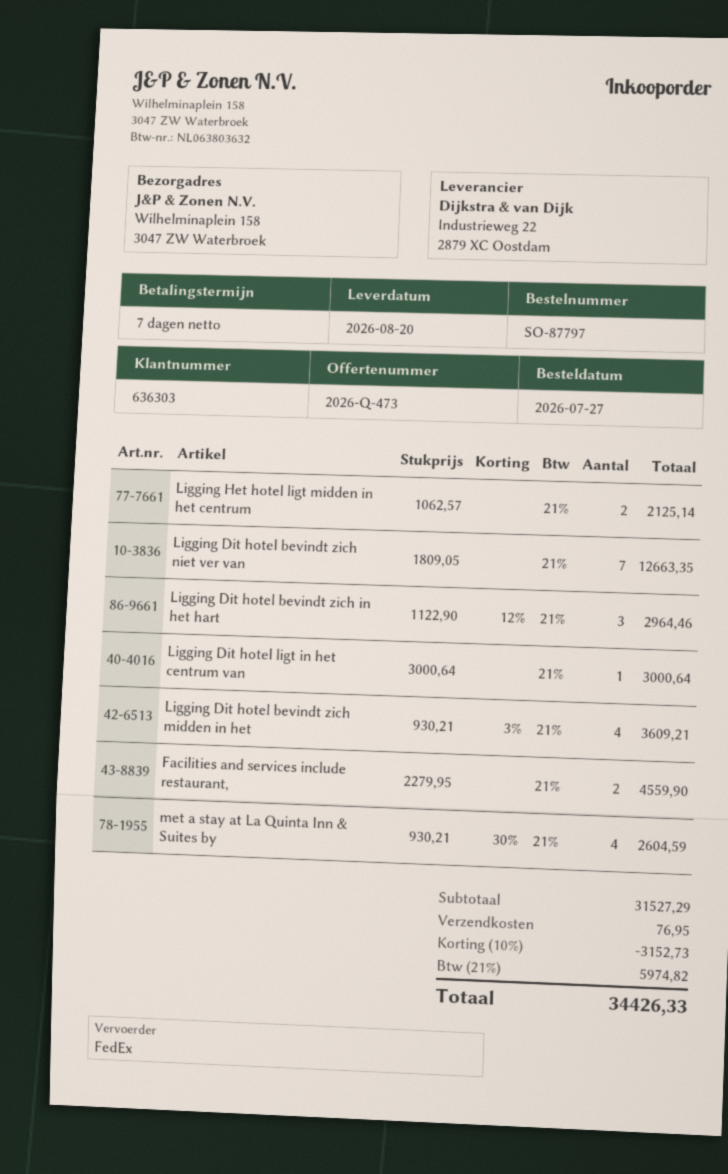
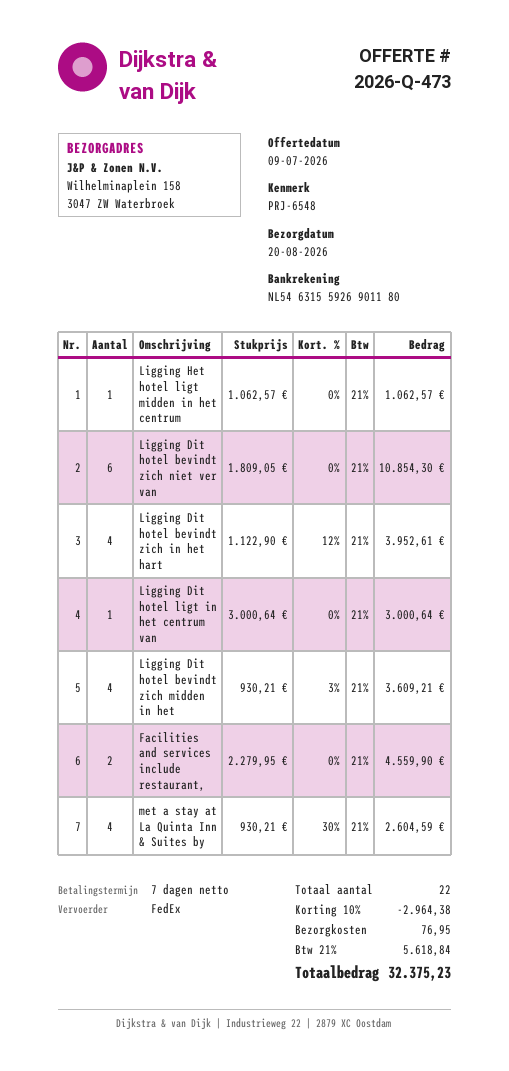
Ligging Het hotel ligt midden in het centrum: 2 x 1062.57 = 2125.14 -> 1 x 1062.57 = 1062.57
Ligging Dit hotel bevindt zich niet ver van: 7 x 1809.05 = 12663.35 -> 6 x 1809.05 = 10854.30
Ligging Dit hotel bevindt zich in het hart: 3 x 1122.90 - 12% = 2964.46 -> 4 x 1122.90 - 12% = 3952.61
discount: 10% = 3152.73 -> 10% = 2964.38
tax: 21% = 5974.82 -> 21% = 5618.84
total: 34426.33 -> 32375.23

